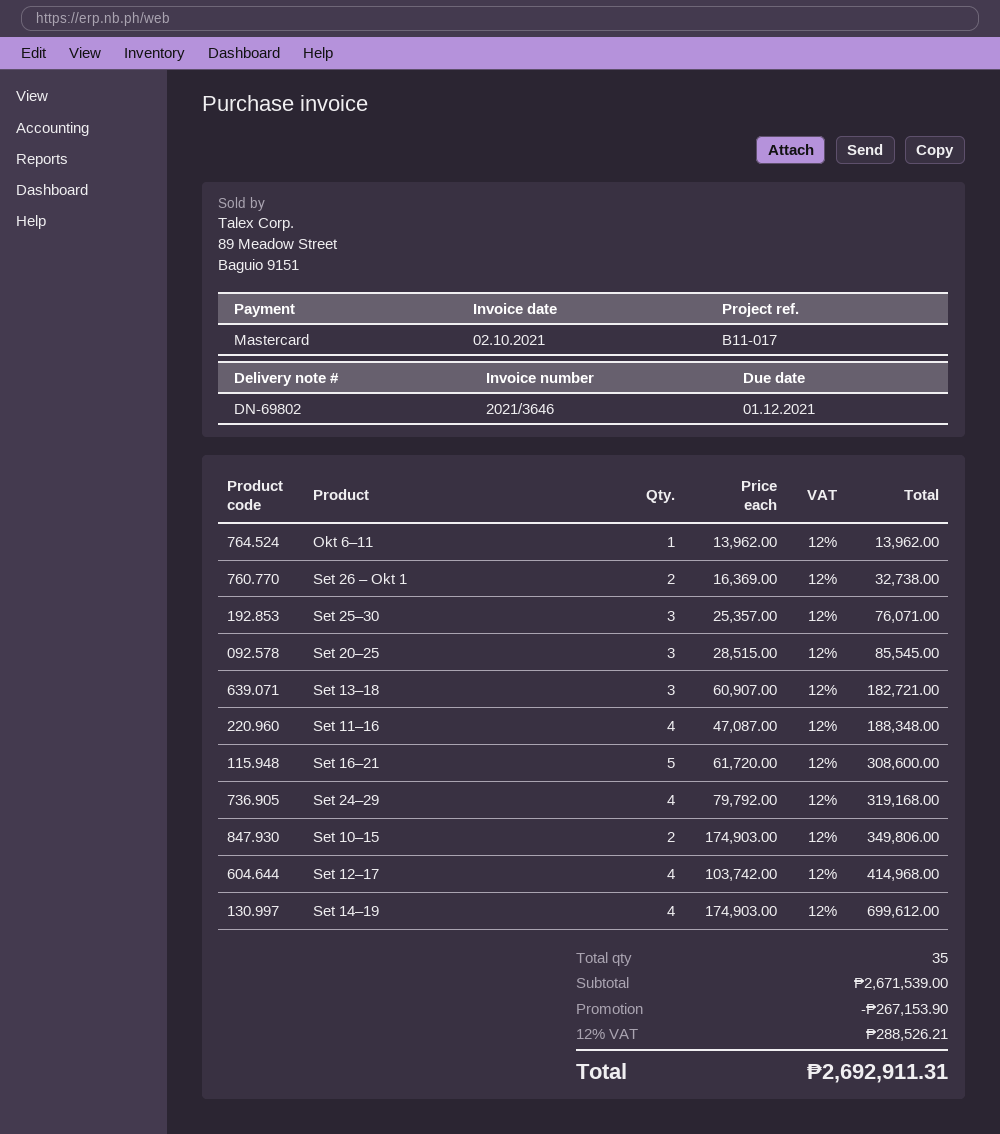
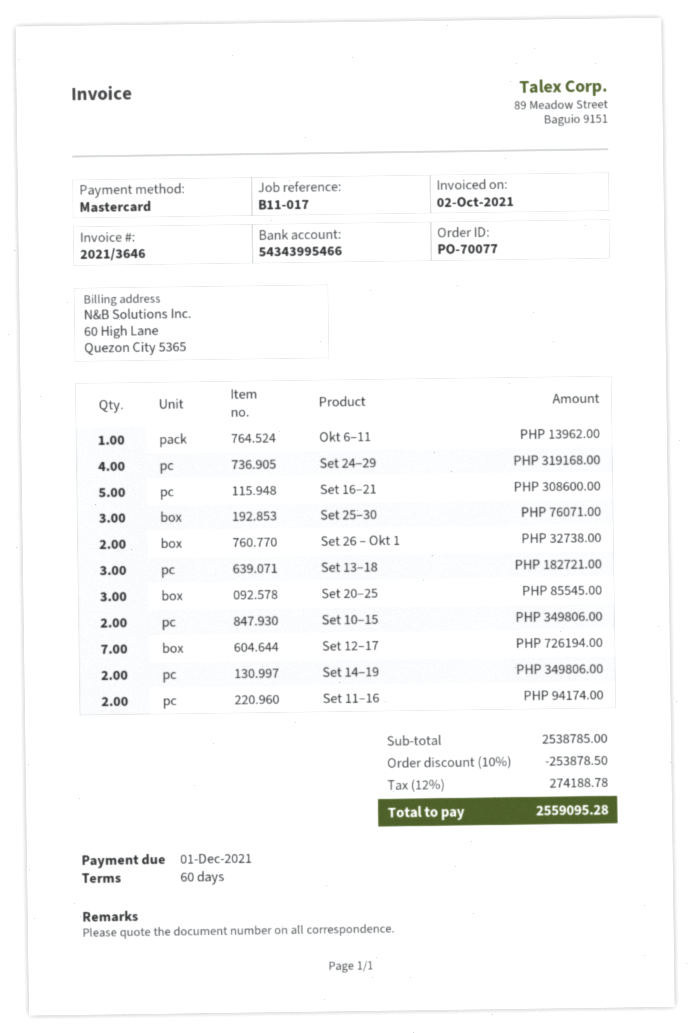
Set 11–16: 4 for 188348.00 -> 2 for 94174.00
Set 12–17: 4 for 414968.00 -> 7 for 726194.00
Set 14–19: 4 for 699612.00 -> 2 for 349806.00
subtotal: 2671539.00 -> 2538785.00
discount: 267153.90 -> 253878.50
tax: 12% = 288526.21 -> 12% = 274188.78
total: 2692911.31 -> 2559095.28

